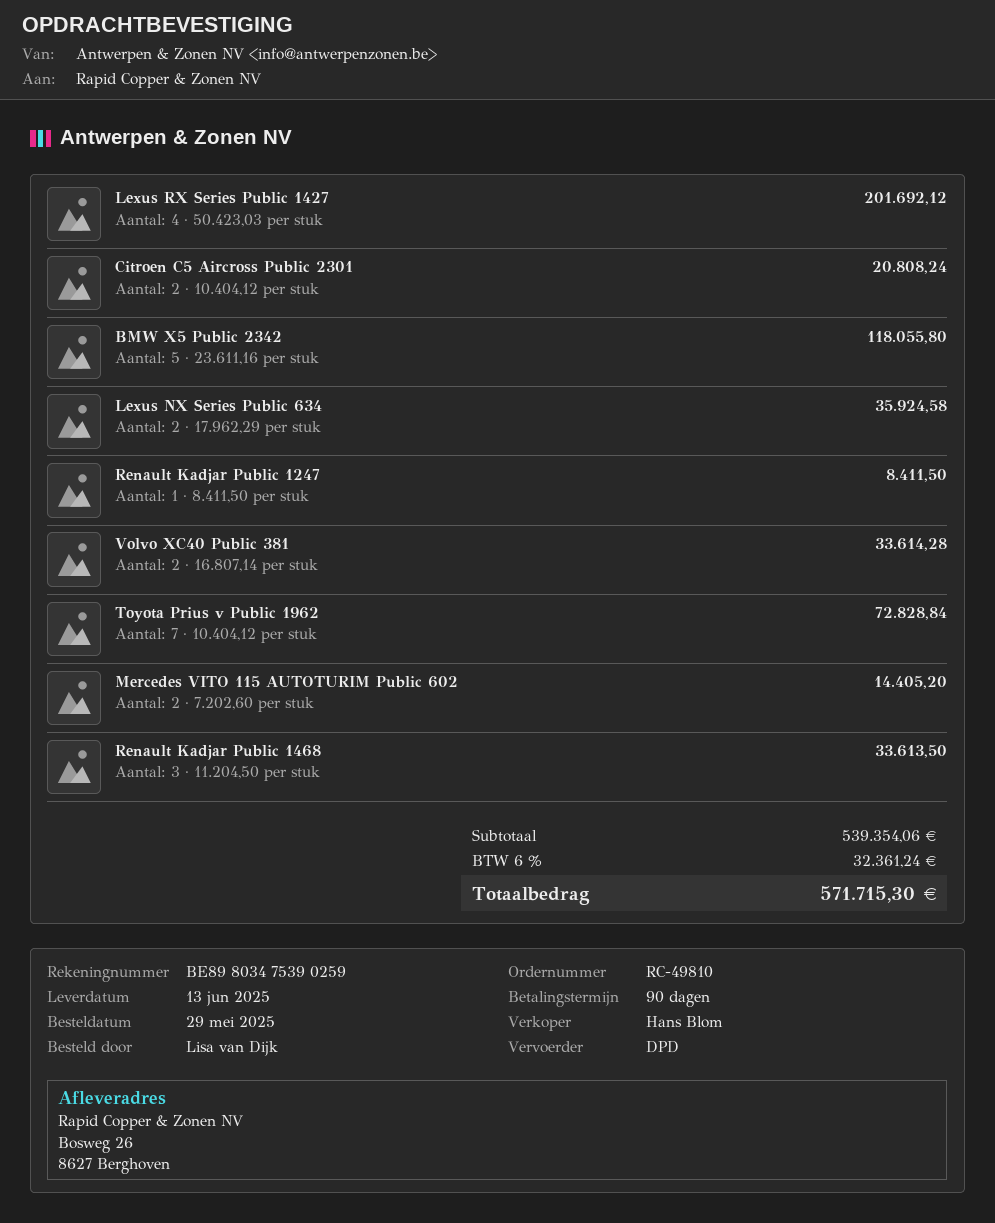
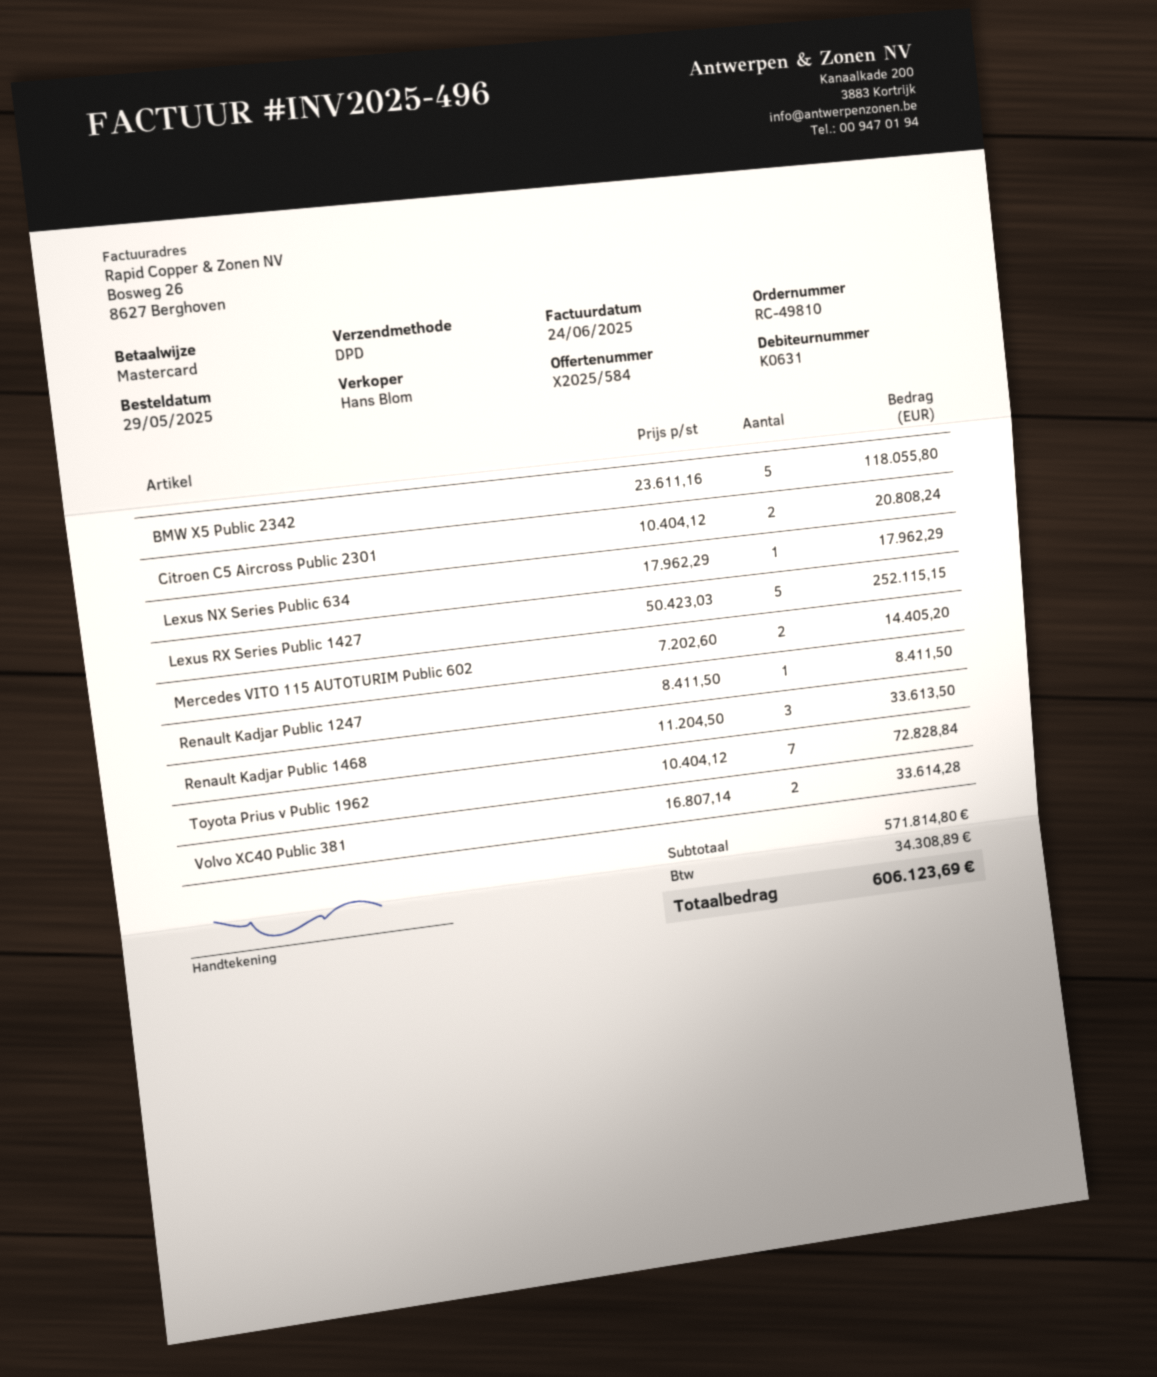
Lexus RX Series Public 1427: 4 x 50423.03 = 201692.12 -> 5 x 50423.03 = 252115.15
Lexus NX Series Public 634: 2 x 17962.29 = 35924.58 -> 1 x 17962.29 = 17962.29
subtotal: 539354.06 -> 571814.80
tax: 32361.24 -> 34308.89
total: 571715.30 -> 606123.69

